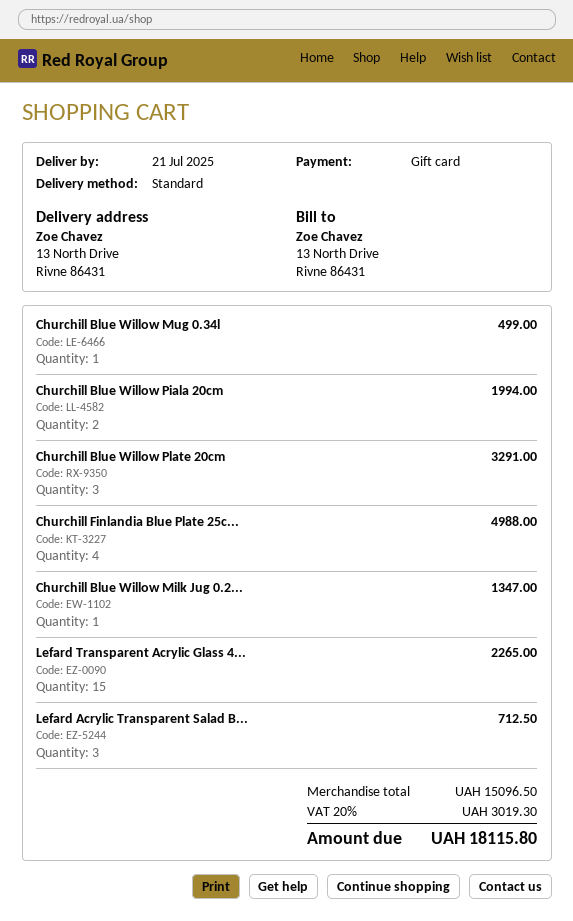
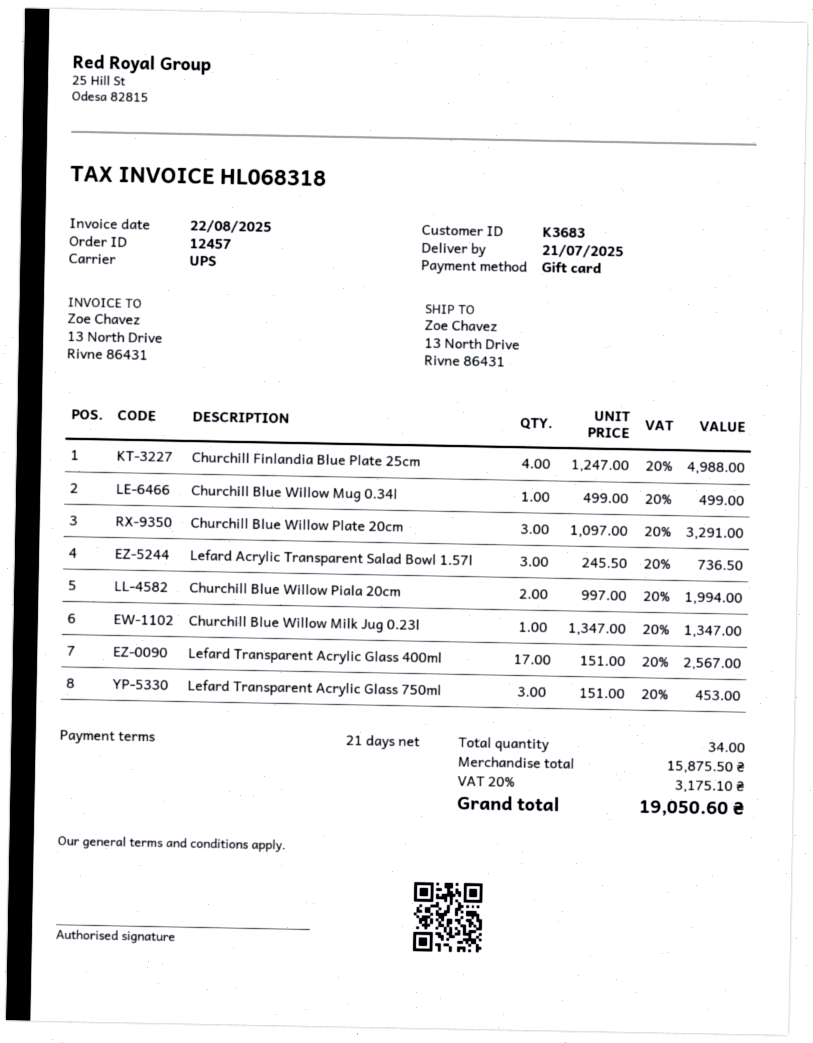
shipping method: standard -> UPS
Lefard Transparent Acrylic Glass 4...: 15 for 2265.00 -> 17 for 2567.00
Lefard Acrylic Transparent Salad B...: 3 for 712.50 -> 3 for 736.50
Lefard Transparent Acrylic Glass 750ml: none -> 3 for 453.00
subtotal: 15096.50 -> 15875.50
tax: 20% = 3019.30 -> 20% = 3175.10
total: 18115.80 -> 19050.60

